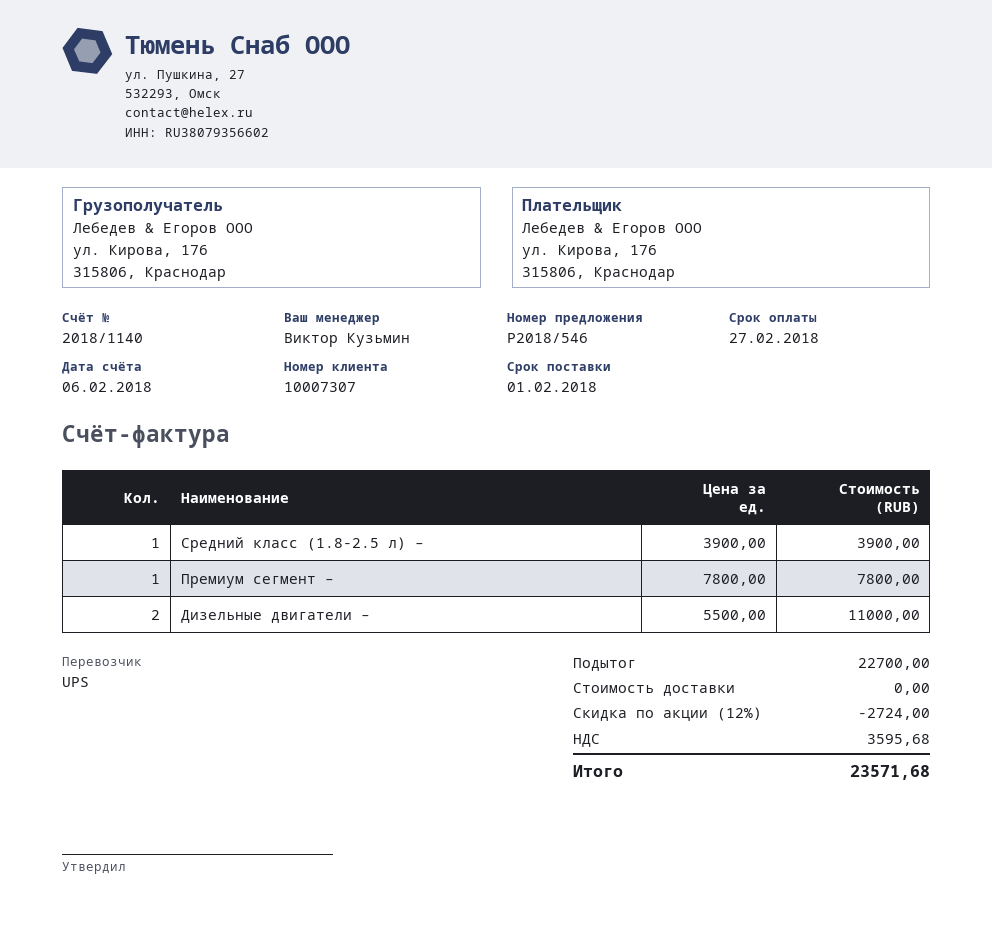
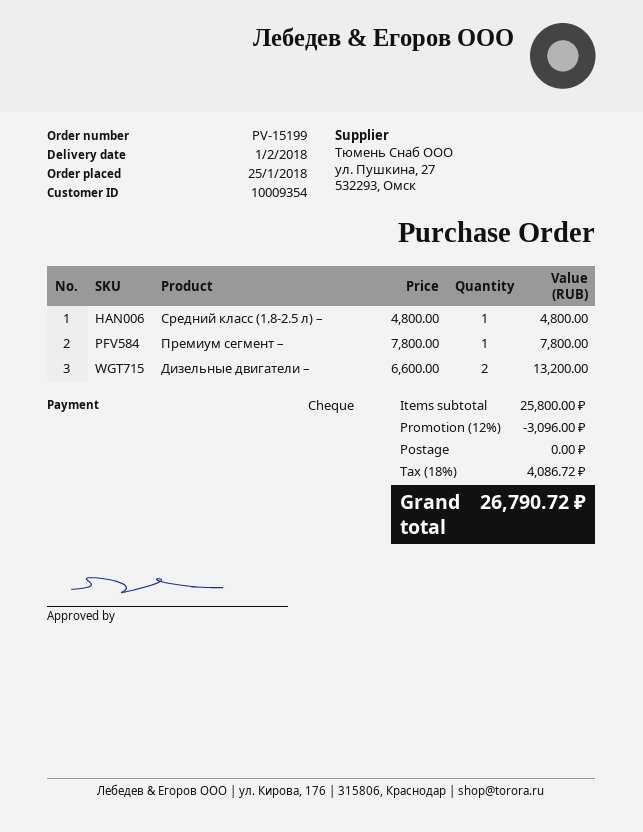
customer number: 10007307 -> 10009354
Средний класс (1.8-2.5 л) –: 1 x 3900.00 = 3900.00 -> 1 x 4800.00 = 4800.00
Дизельные двигатели –: 2 x 5500.00 = 11000.00 -> 2 x 6600.00 = 13200.00
subtotal: 22700.00 -> 25800.00
discount: 12% = 2724.00 -> 12% = 3096.00
tax: 3595.68 -> 4086.72
total: 23571.68 -> 26790.72

